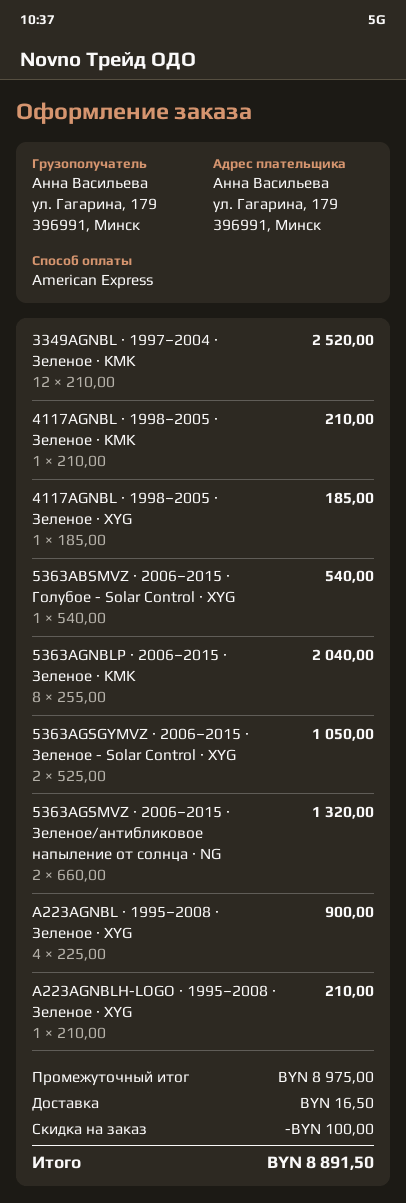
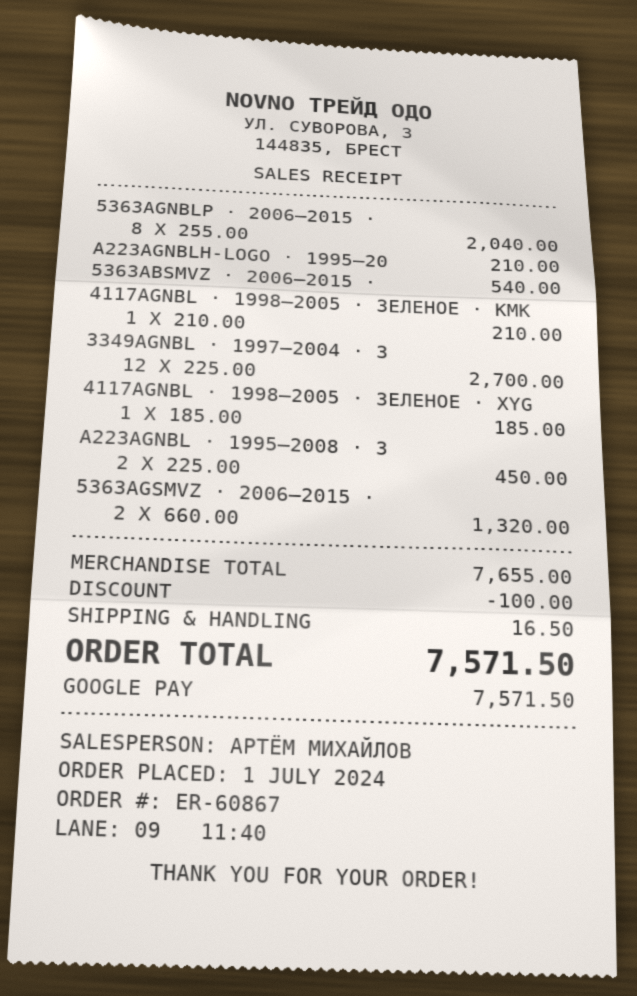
payment method: American Express -> Google Pay
3349AGNBL · 1997–2004 · Зеленое · KMK: 12 x 210.00 = 2520.00 -> 12 x 225.00 = 2700.00
5363AGSGYMVZ · 2006–2015 · Зеленое - Solar Control · XYG: 2 x 525.00 = 1050.00 -> none
A223AGNBL · 1995–2008 · Зеленое · XYG: 4 x 225.00 = 900.00 -> 2 x 225.00 = 450.00
subtotal: 8975.00 -> 7655.00
total: 8891.50 -> 7571.50

